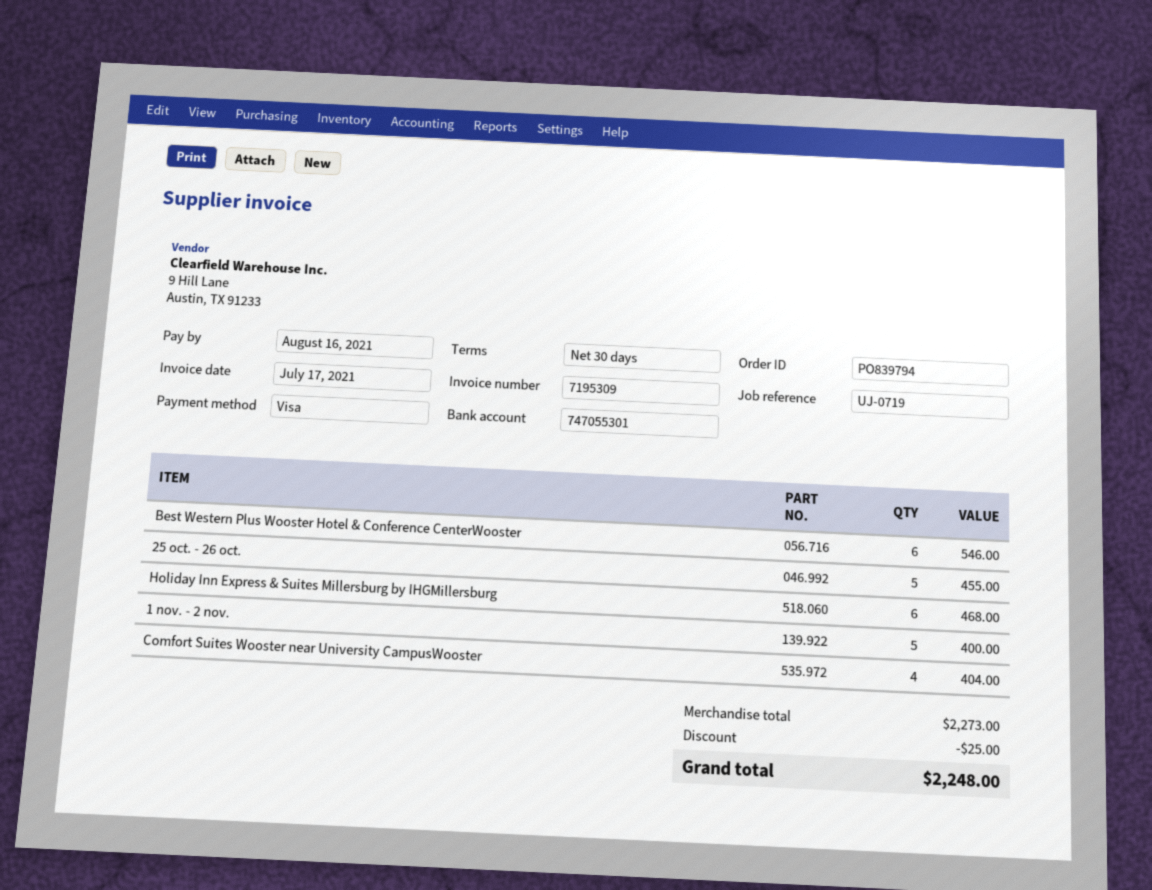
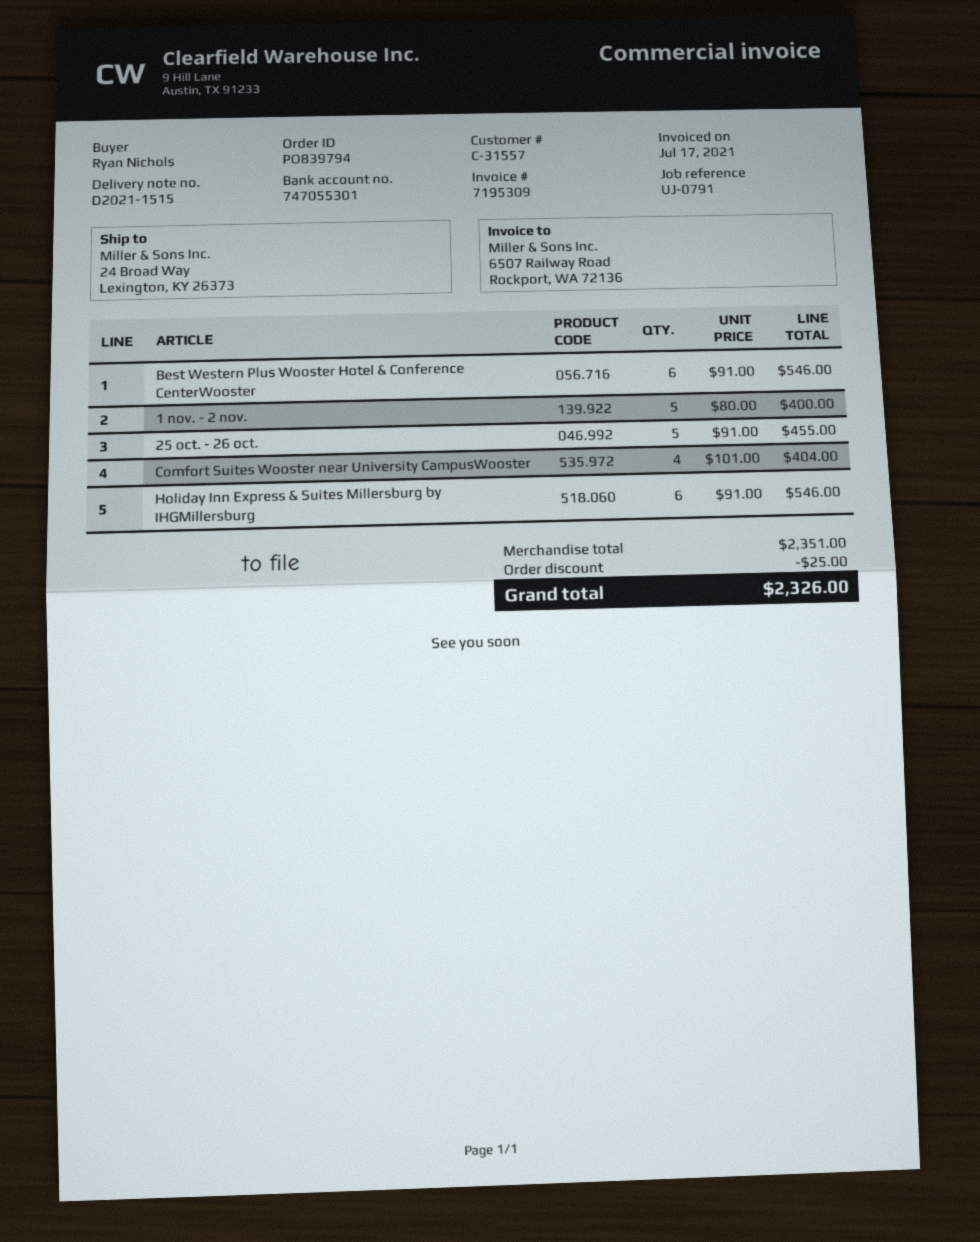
reference: UJ-0719 -> UJ-0791
Holiday Inn Express & Suites Millersburg by IHGMillersburg: 6 for 468.00 -> 6 for 546.00
subtotal: 2273.00 -> 2351.00
total: 2248.00 -> 2326.00

